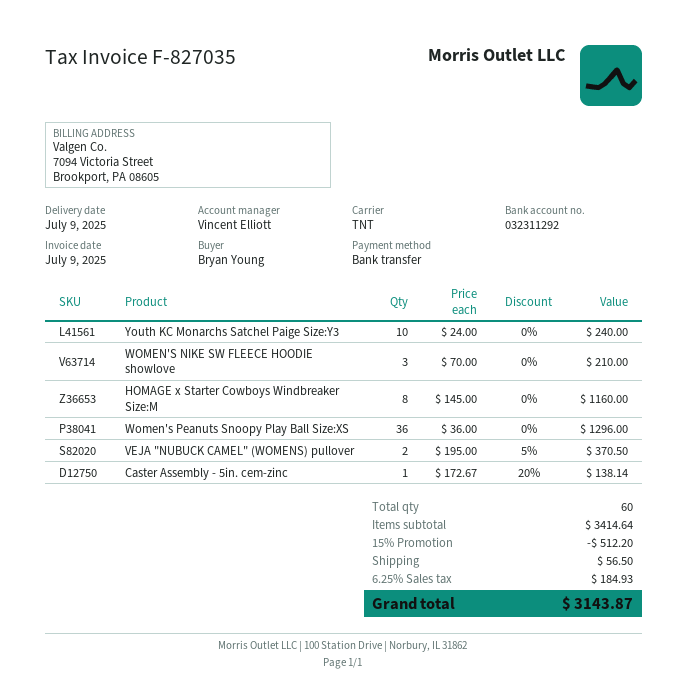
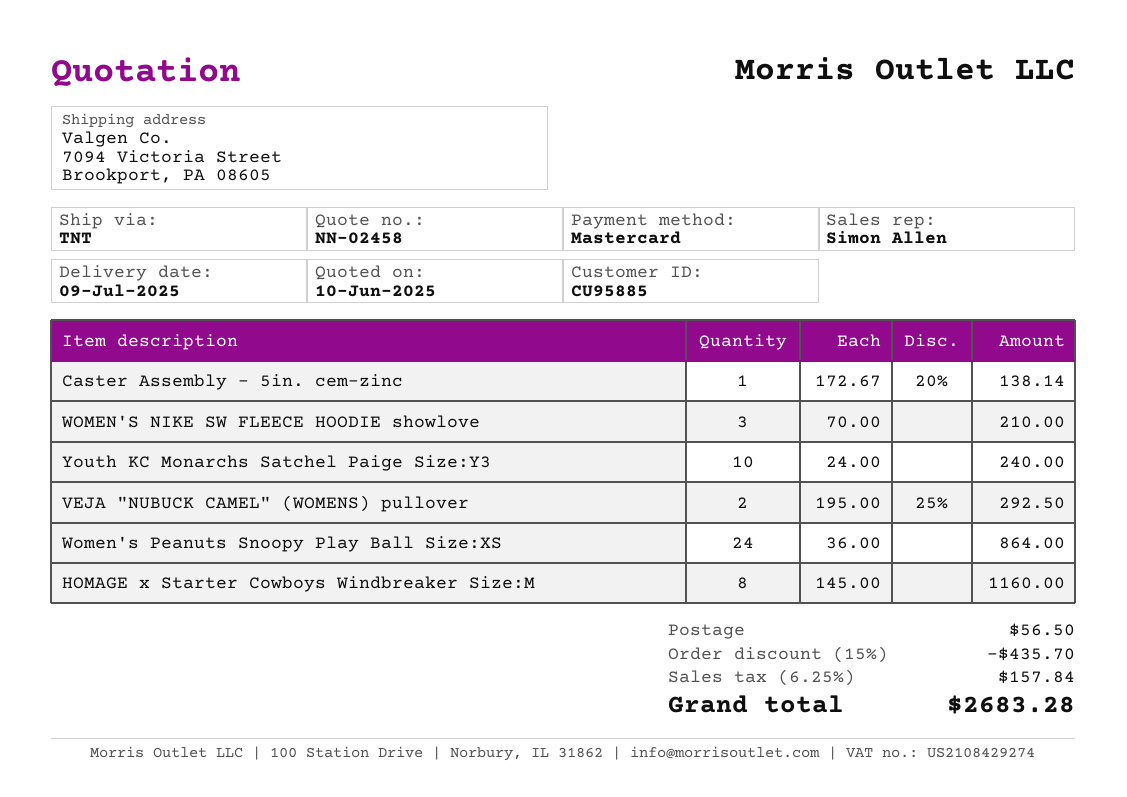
sales rep: Vincent Elliott -> Simon Allen
payment method: bank transfer -> Mastercard
Women's Peanuts Snoopy Play Ball Size:XS: 36 x 36.00 = 1296.00 -> 24 x 36.00 = 864.00
VEJA "NUBUCK CAMEL" (WOMENS) pullover: 2 x 195.00 - 5% = 370.50 -> 2 x 195.00 - 25% = 292.50
discount: 15% = 512.20 -> 15% = 435.70
tax: 6.25% = 184.93 -> 6.25% = 157.84
total: 3143.87 -> 2683.28

